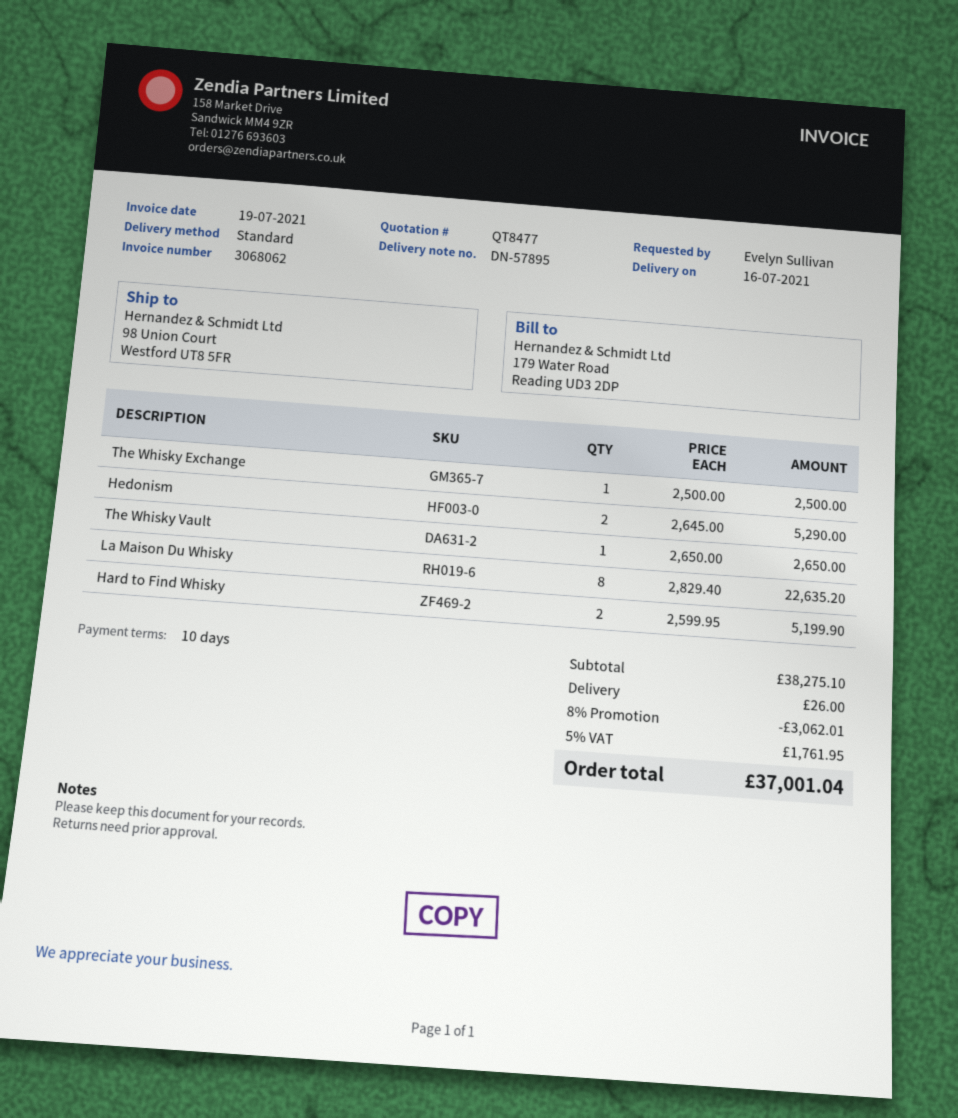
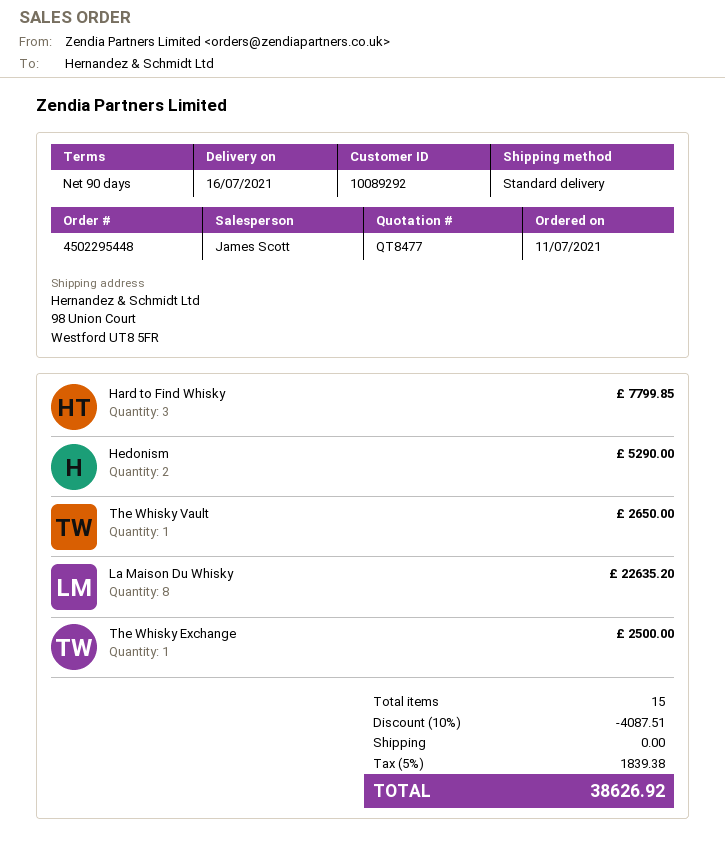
payment terms: 10 days -> 90 days
Hard to Find Whisky: 2 for 5199.90 -> 3 for 7799.85
discount: 8% = 3062.01 -> 10% = 4087.51
shipping: 26.00 -> 0.00
tax: 5% = 1761.95 -> 5% = 1839.38
total: 37001.04 -> 38626.92

